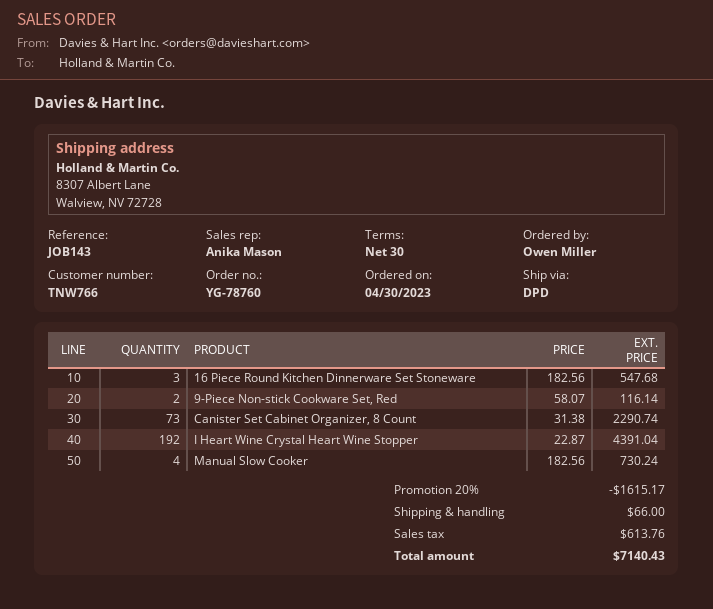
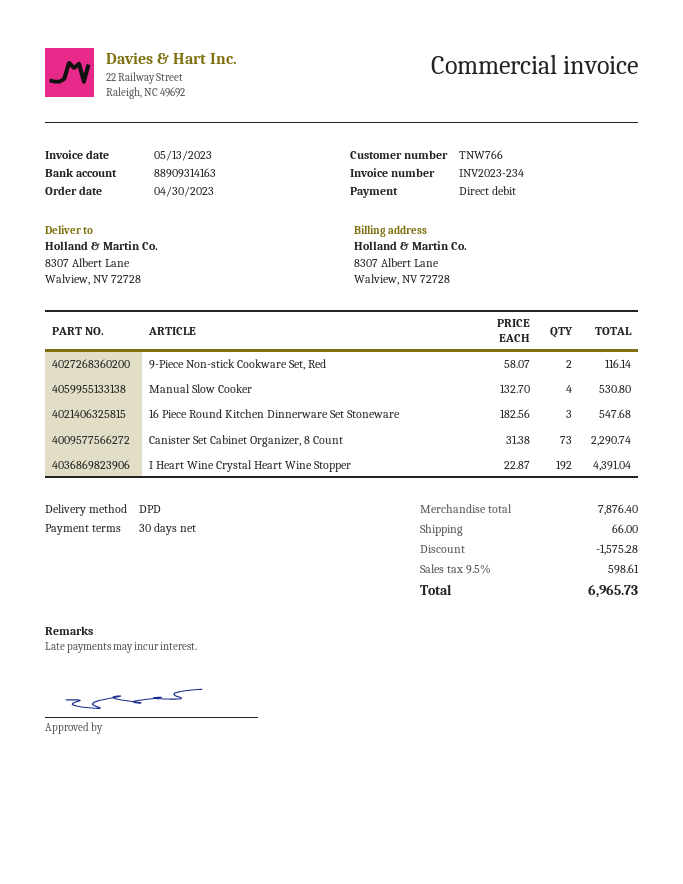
Manual Slow Cooker: 4 x 182.56 = 730.24 -> 4 x 132.70 = 530.80
discount: 1615.17 -> 1575.28
tax: 613.76 -> 598.61
total: 7140.43 -> 6965.73

